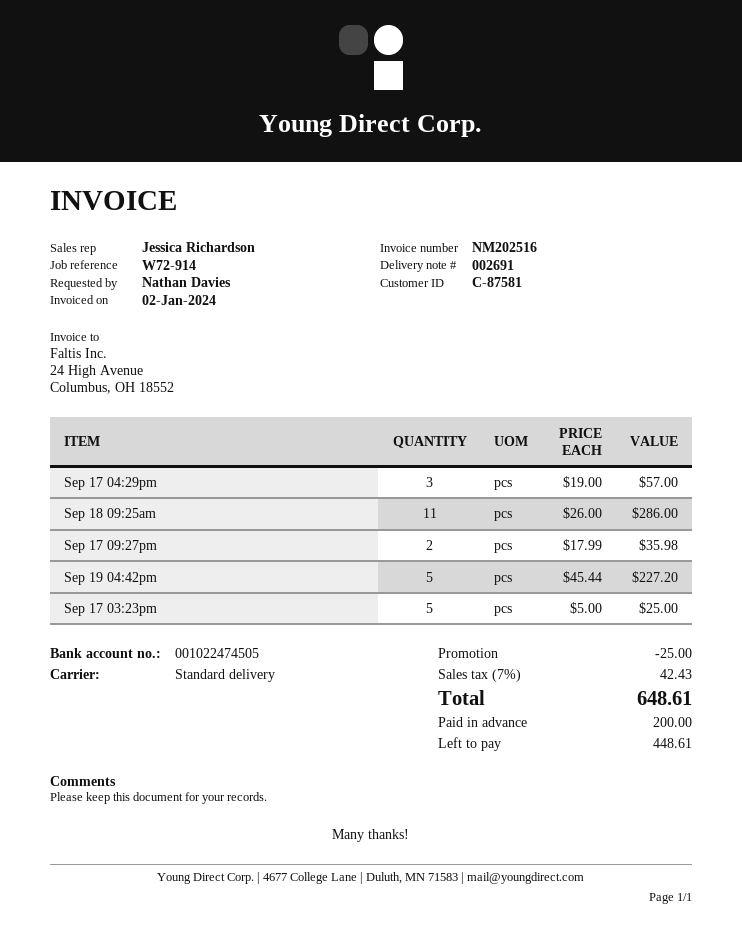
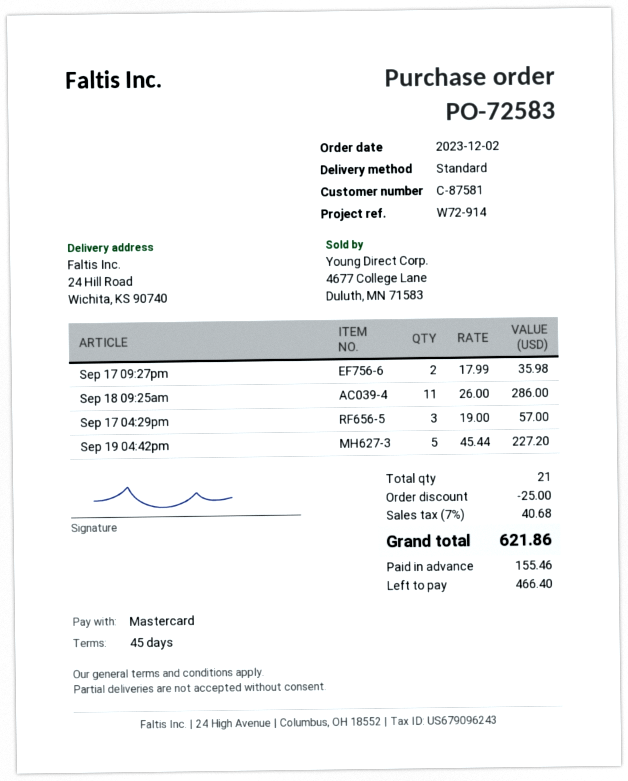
Sep 17 03:23pm: 5 x 5.00 = 25.00 -> none
tax: 7% = 42.43 -> 7% = 40.68
total: 648.61 -> 621.86
deposit: 200.00 -> 155.46
balance: 448.61 -> 466.40

